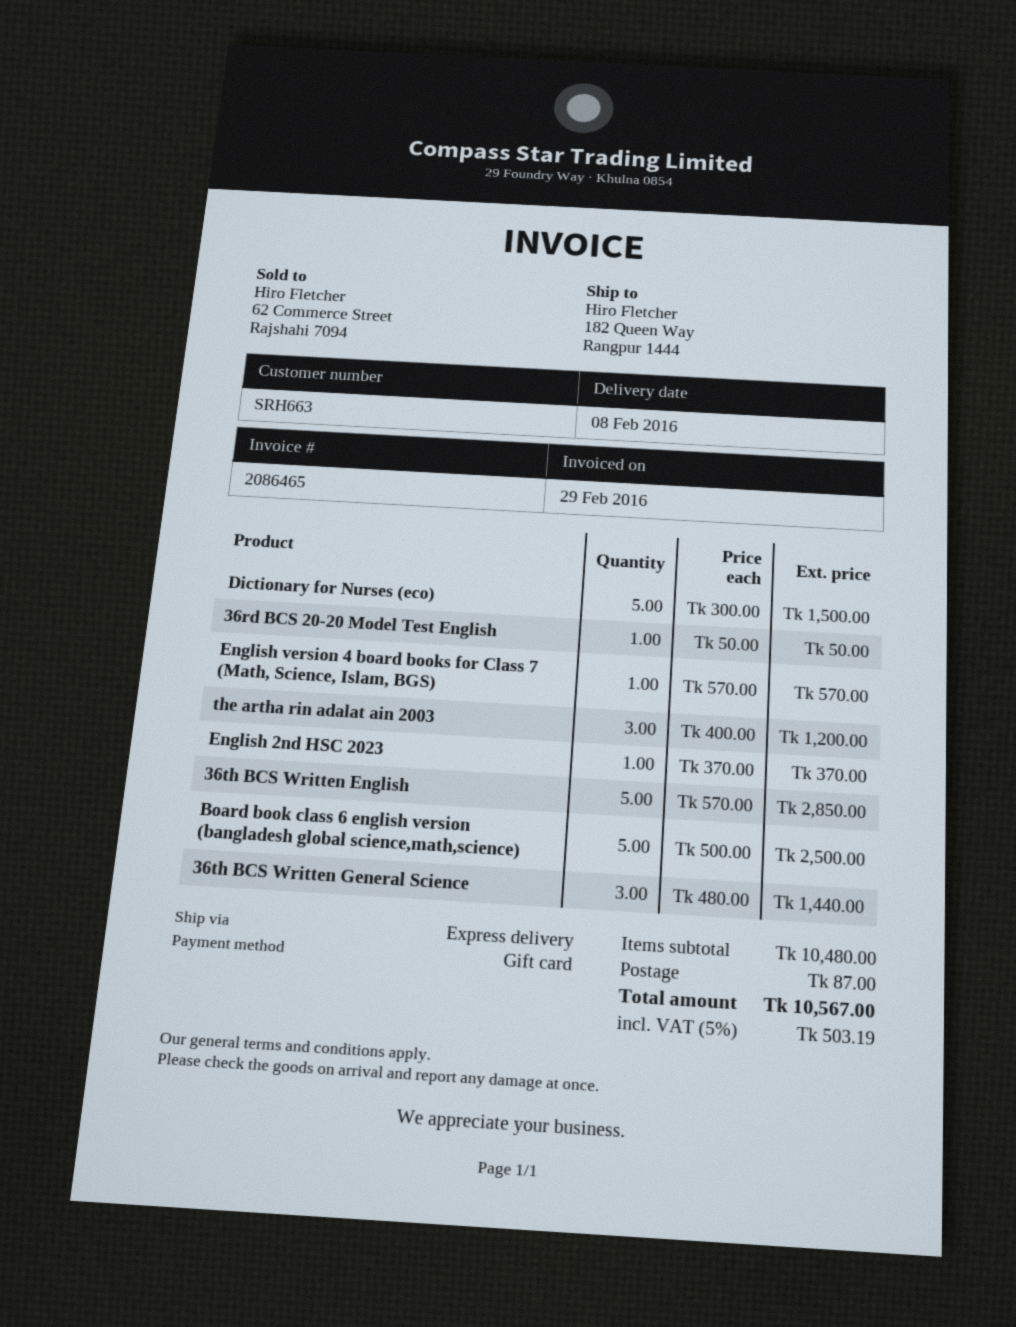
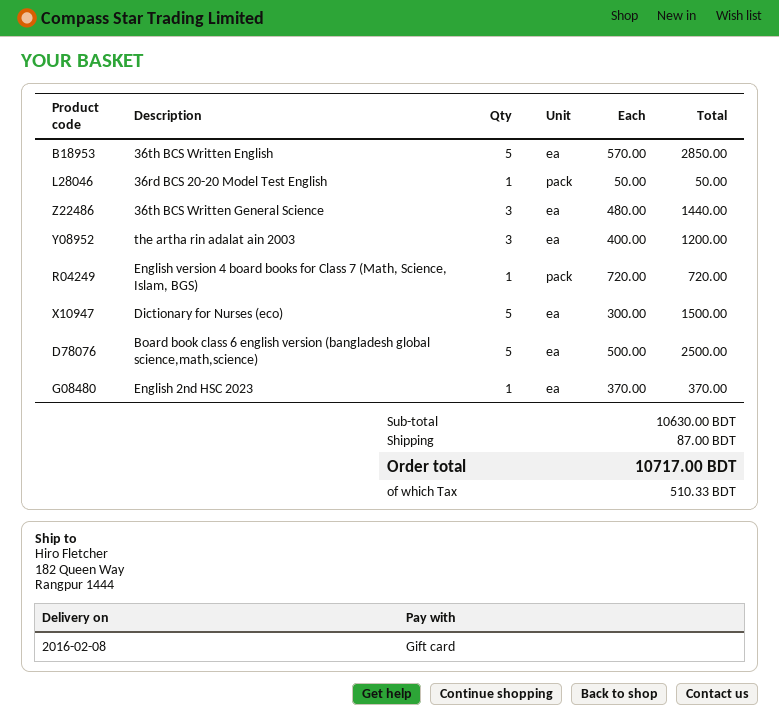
English version 4 board books for Class 7 (Math, Science, Islam, BGS): 1 x 570.00 = 570.00 -> 1 x 720.00 = 720.00
subtotal: 10480.00 -> 10630.00
tax: 503.19 -> 510.33
total: 10567.00 -> 10717.00

